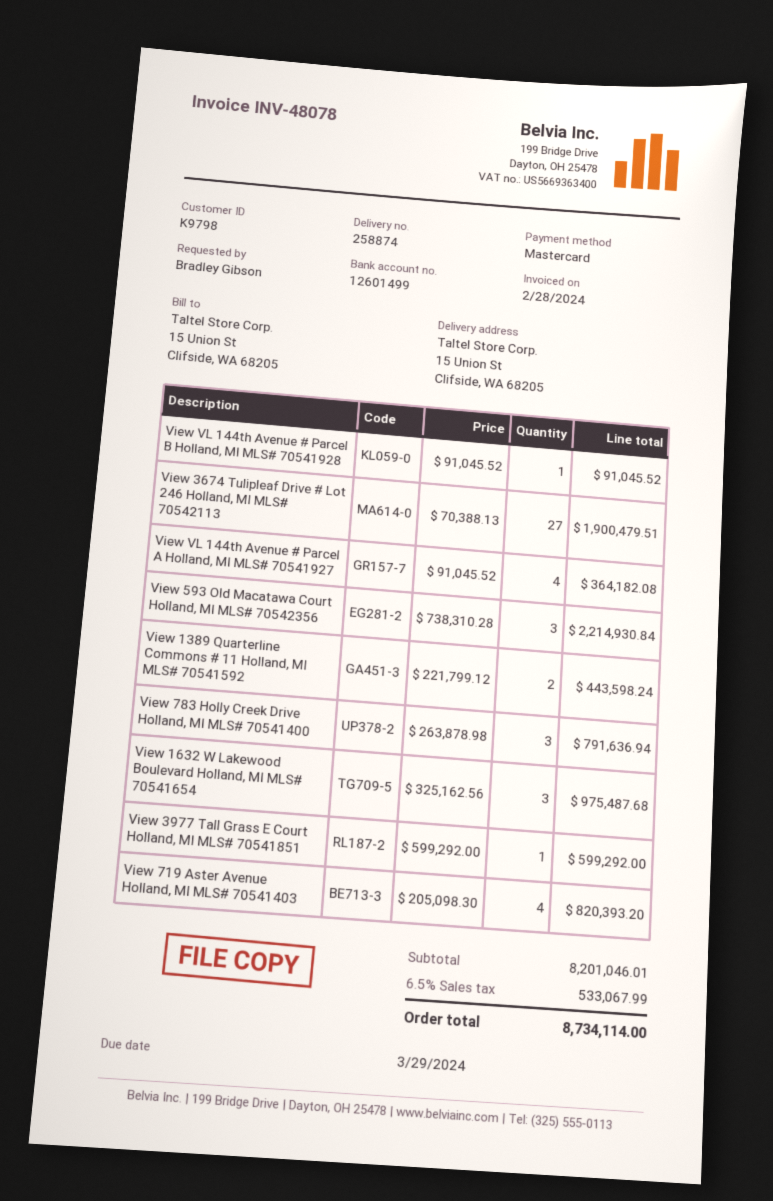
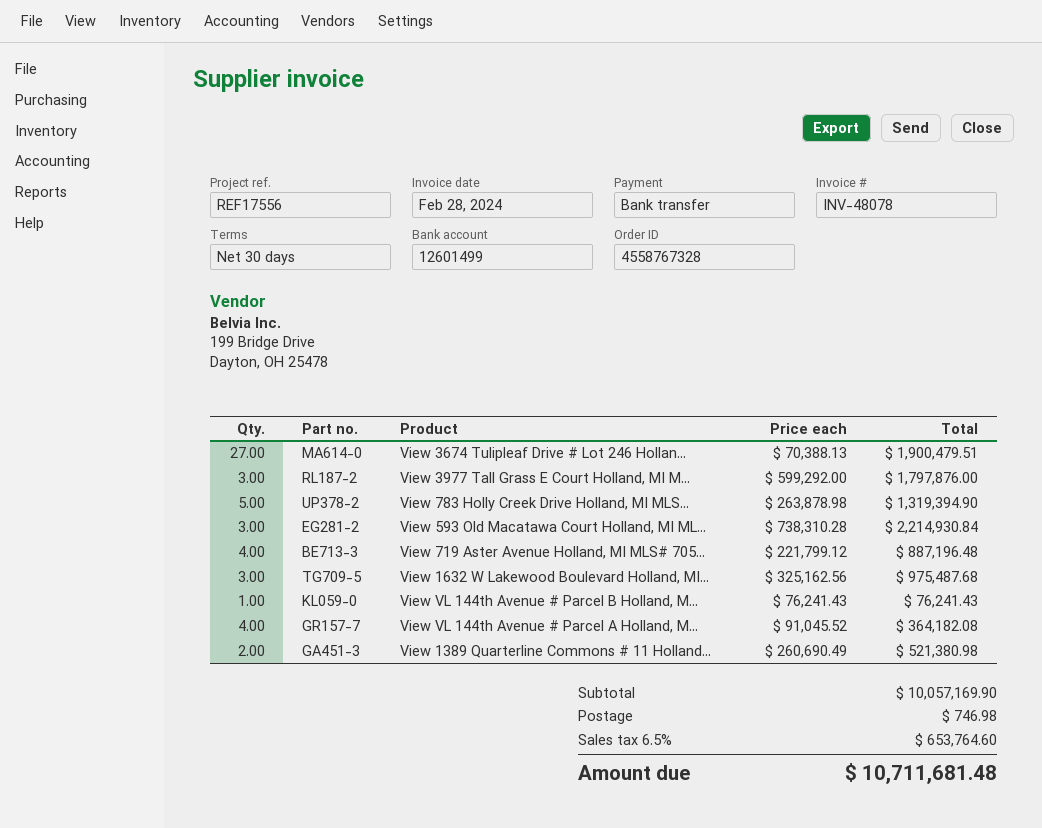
payment method: Mastercard -> bank transfer
View VL 144th Avenue # Parcel B Holland, MI MLS# 70541928: 1 x 91045.52 = 91045.52 -> 1 x 76241.43 = 76241.43
View 1389 Quarterline Commons # 11 Holland, MI MLS# 70541592: 2 x 221799.12 = 443598.24 -> 2 x 260690.49 = 521380.98
View 783 Holly Creek Drive Holland, MI MLS# 70541400: 3 x 263878.98 = 791636.94 -> 5 x 263878.98 = 1319394.90
View 3977 Tall Grass E Court Holland, MI MLS# 70541851: 1 x 599292.00 = 599292.00 -> 3 x 599292.00 = 1797876.00
View 719 Aster Avenue Holland, MI MLS# 70541403: 4 x 205098.30 = 820393.20 -> 4 x 221799.12 = 887196.48
subtotal: 8201046.01 -> 10057169.90
shipping: none -> 746.98
tax: 6.5% = 533067.99 -> 6.5% = 653764.60
total: 8734114.00 -> 10711681.48

